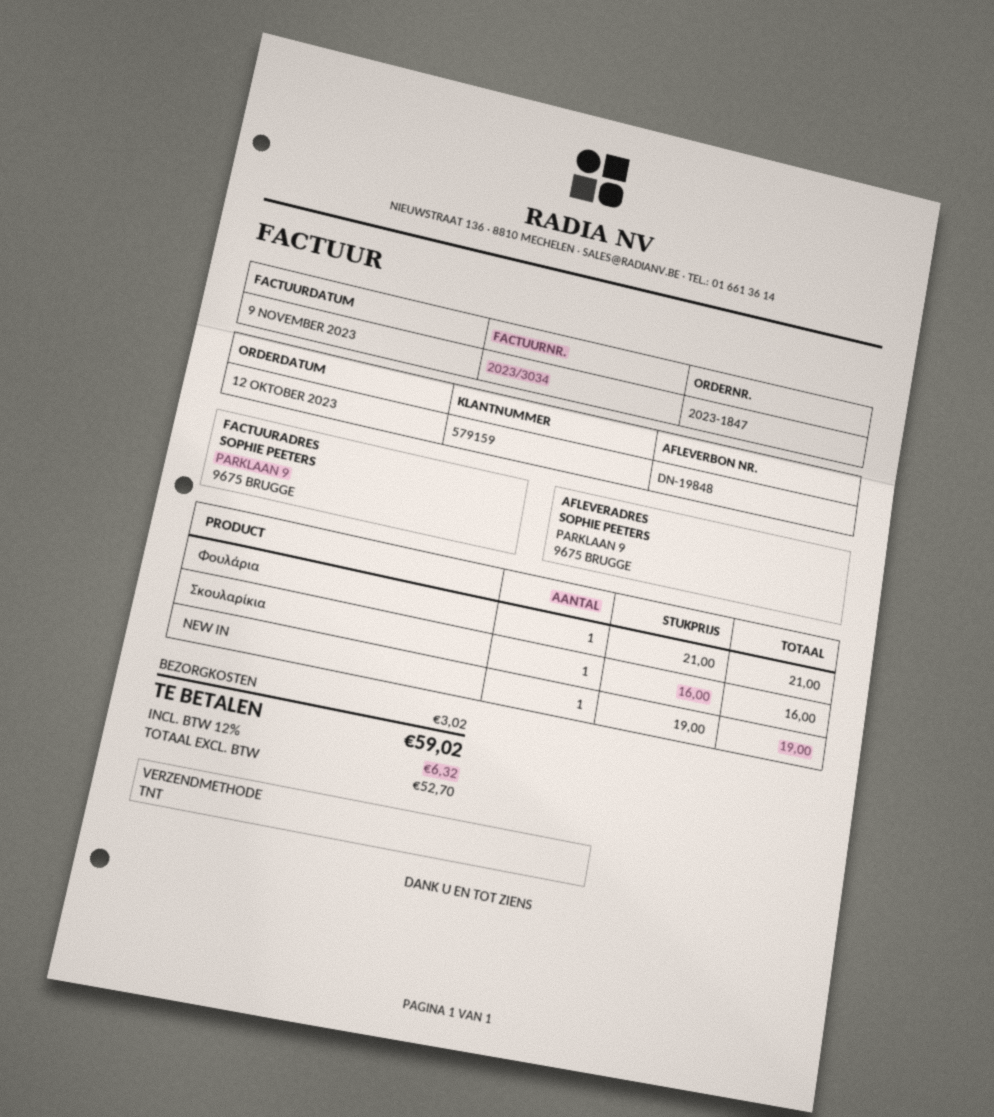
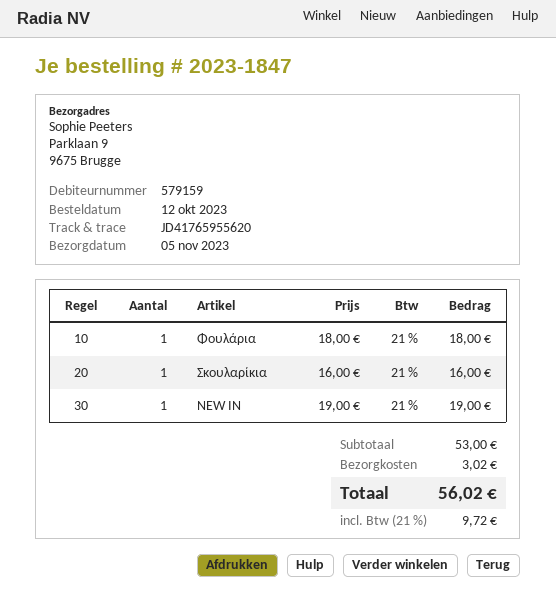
Φουλάρια: 1 x 21.00 = 21.00 -> 1 x 18.00 = 18.00
tax: 12% = 6.32 -> 21% = 9.72
total: 59.02 -> 56.02

